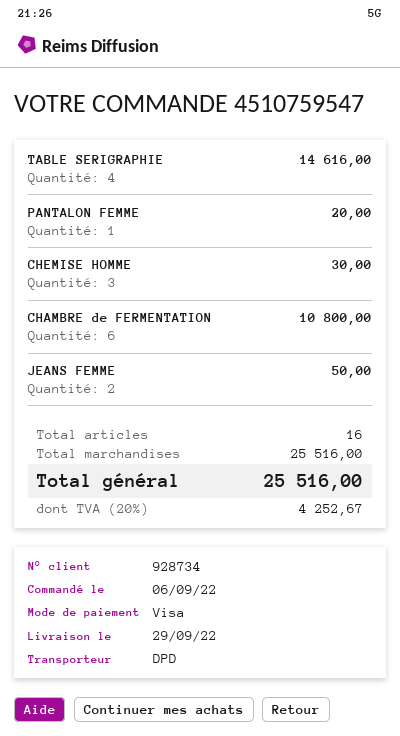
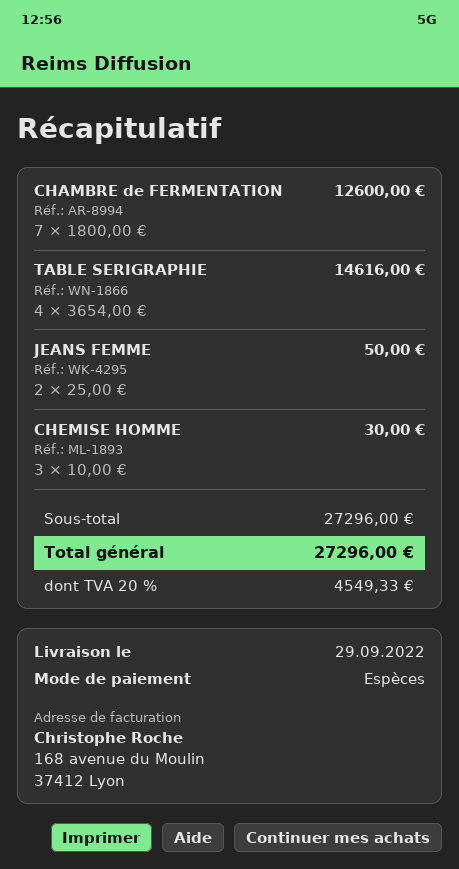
payment method: Visa -> cash
PANTALON FEMME: 1 for 20.00 -> none
CHAMBRE de FERMENTATION: 6 for 10800.00 -> 7 for 12600.00
subtotal: 25516.00 -> 27296.00
tax: 20% = 4252.67 -> 20% = 4549.33
total: 25516.00 -> 27296.00

